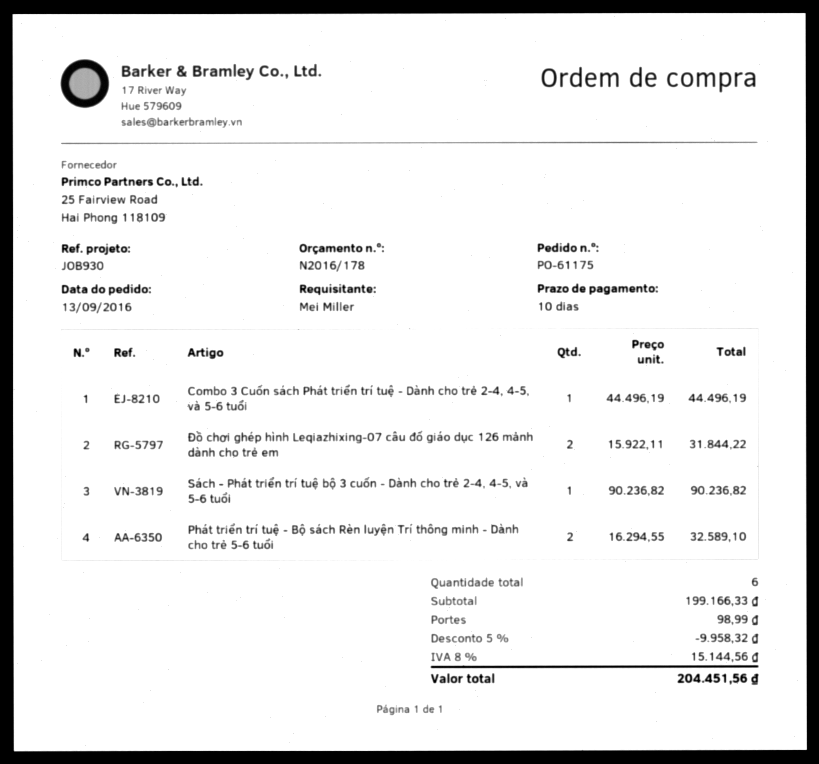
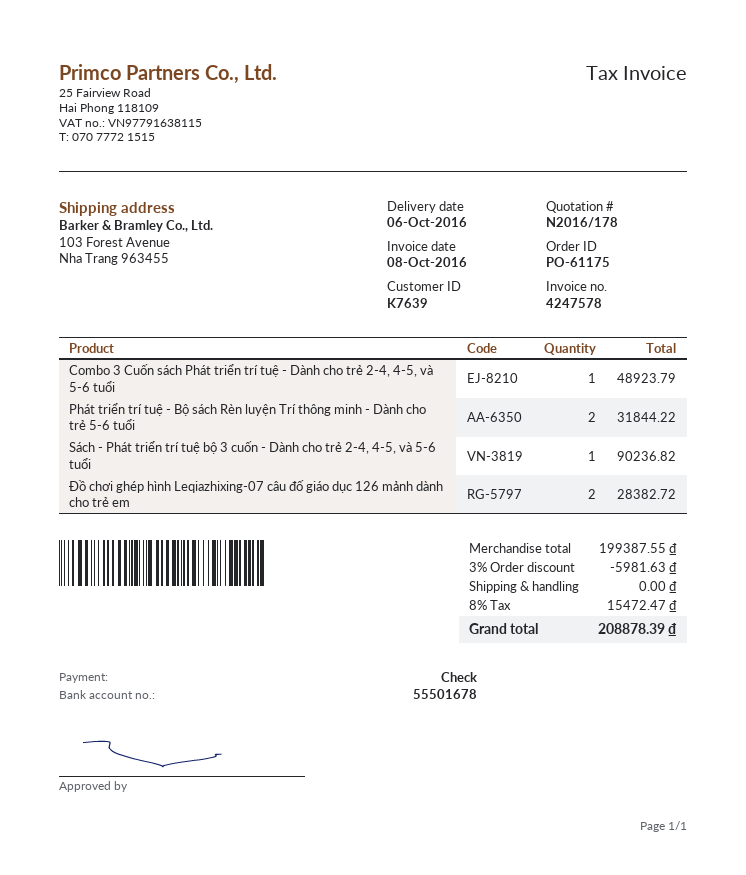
Combo 3 Cuốn sách Phát triển trí tuệ - Dành cho trẻ 2-4, 4-5, và 5-6 tuổi: 1 for 44496.19 -> 1 for 48923.79
Đồ chơi ghép hình Leqiazhixing-07 câu đố giáo dục 126 mảnh dành cho trẻ em: 2 for 31844.22 -> 2 for 28382.72
Phát triển trí tuệ - Bộ sách Rèn luyện Trí thông minh - Dành cho trẻ 5-6 tuổi: 2 for 32589.10 -> 2 for 31844.22
subtotal: 199166.33 -> 199387.55
discount: 5% = 9958.32 -> 3% = 5981.63
shipping: 98.99 -> 0.00
tax: 8% = 15144.56 -> 8% = 15472.47
total: 204451.56 -> 208878.39

